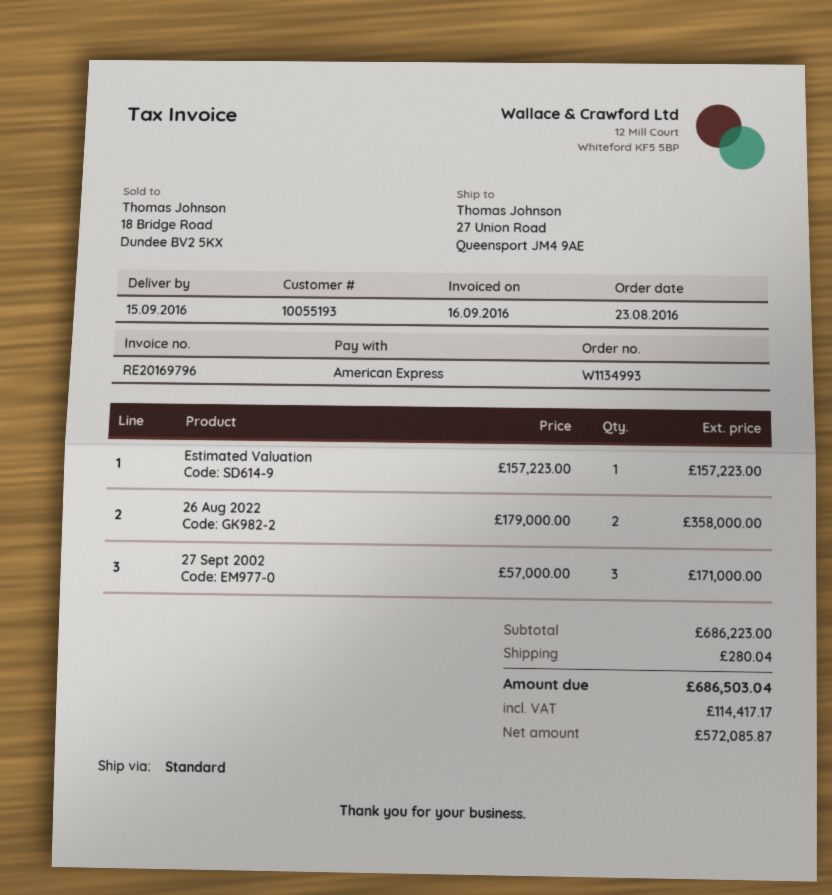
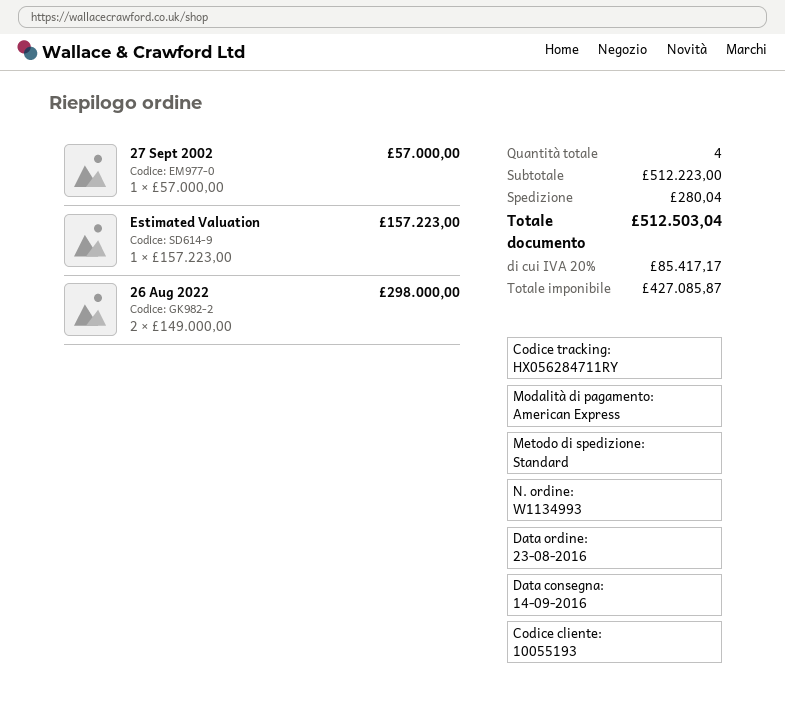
delivery date: 2016-09-15 -> 2016-09-14
26 Aug 2022: 2 x 179000.00 = 358000.00 -> 2 x 149000.00 = 298000.00
27 Sept 2002: 3 x 57000.00 = 171000.00 -> 1 x 57000.00 = 57000.00
subtotal: 686223.00 -> 512223.00
net: 572085.87 -> 427085.87
tax: 114417.17 -> 85417.17
total: 686503.04 -> 512503.04

